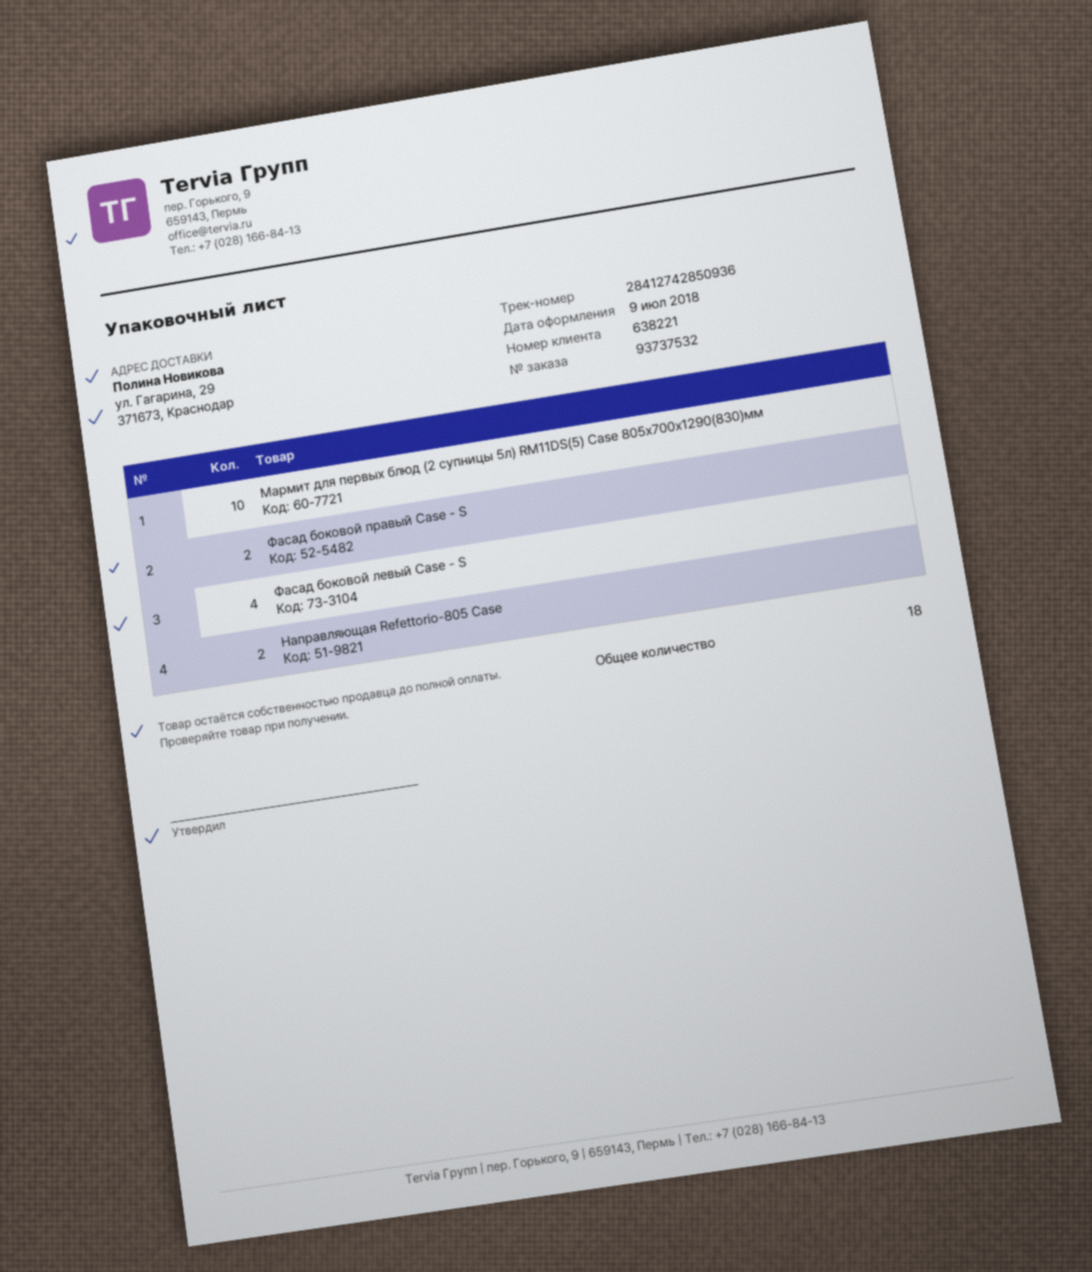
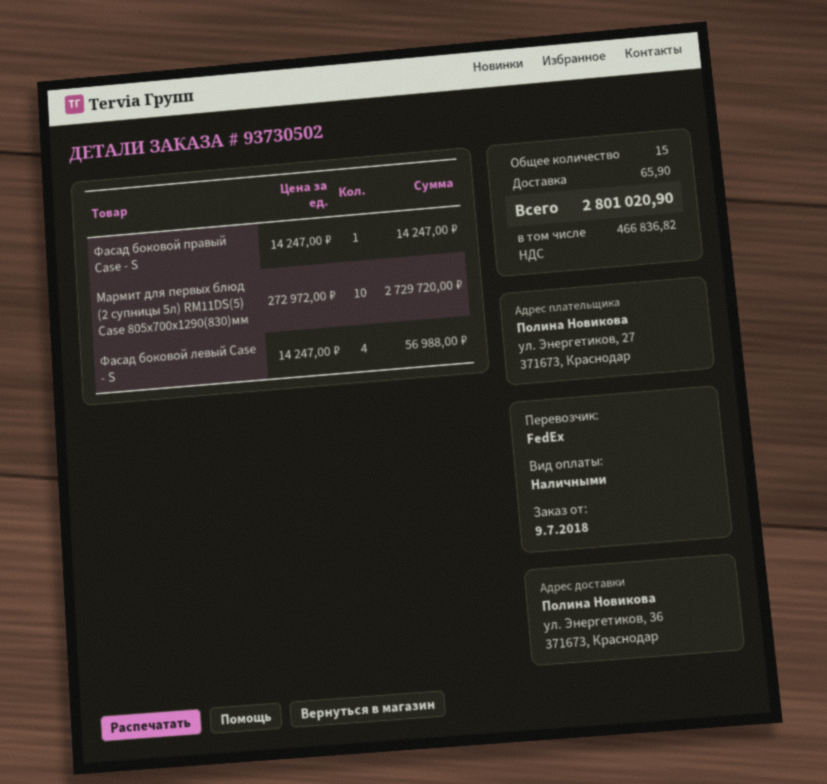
order number: 93737532 -> 93730502
ship to: ул. Гагарина, 29, 371673, Краснодар -> ул. Энергетиков, 36, 371673, Краснодар
Фасад боковой правый Case - S: 2 -> 1
Направляющая Refettorio-805 Case: 2 -> none
total quantity: 18 -> 15

